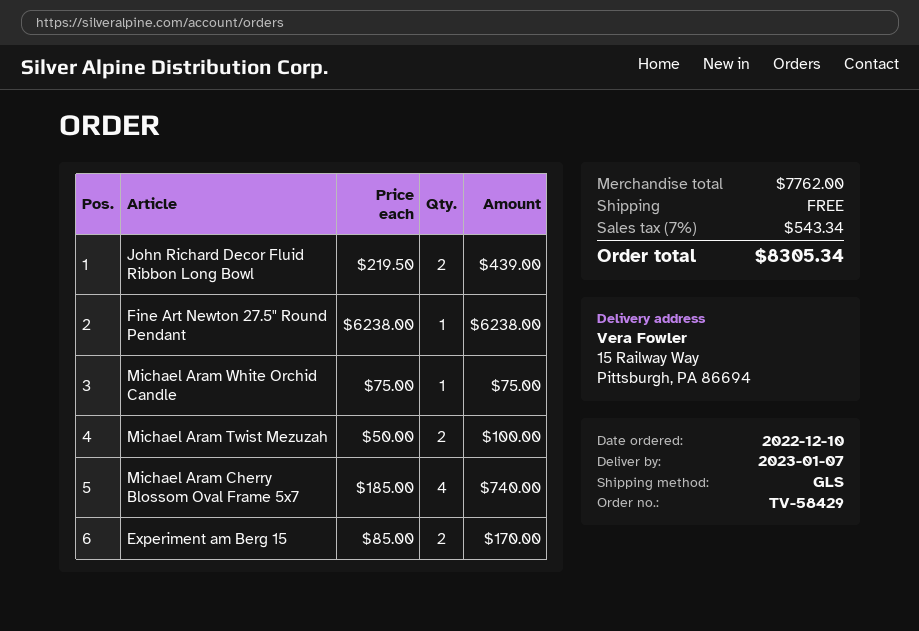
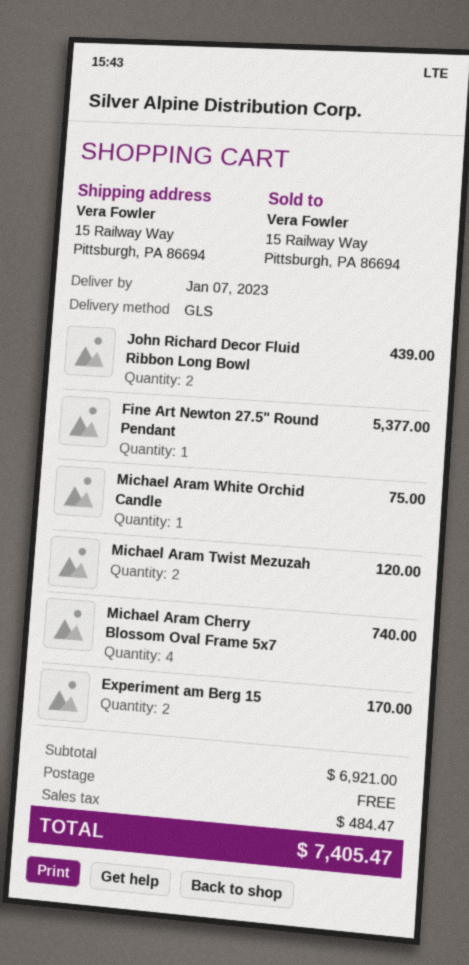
Fine Art Newton 27.5" Round Pendant: 1 for 6238.00 -> 1 for 5377.00
Michael Aram Twist Mezuzah: 2 for 100.00 -> 2 for 120.00
subtotal: 7762.00 -> 6921.00
tax: 543.34 -> 484.47
total: 8305.34 -> 7405.47

